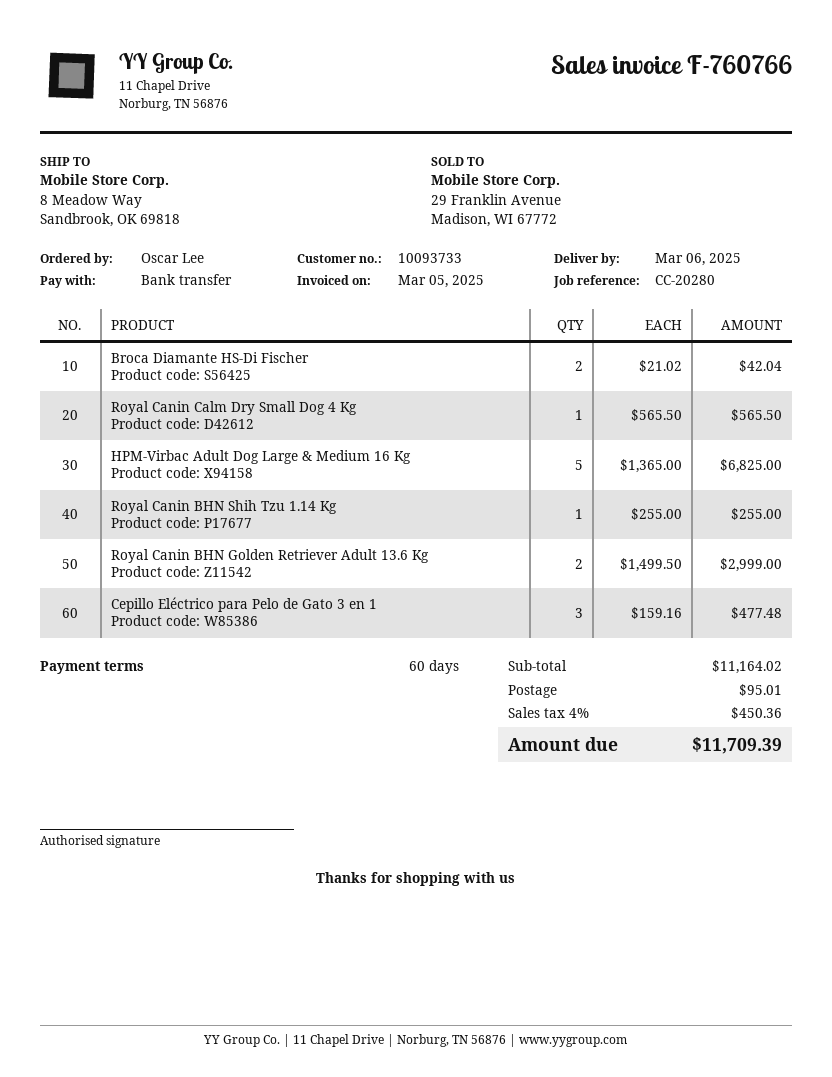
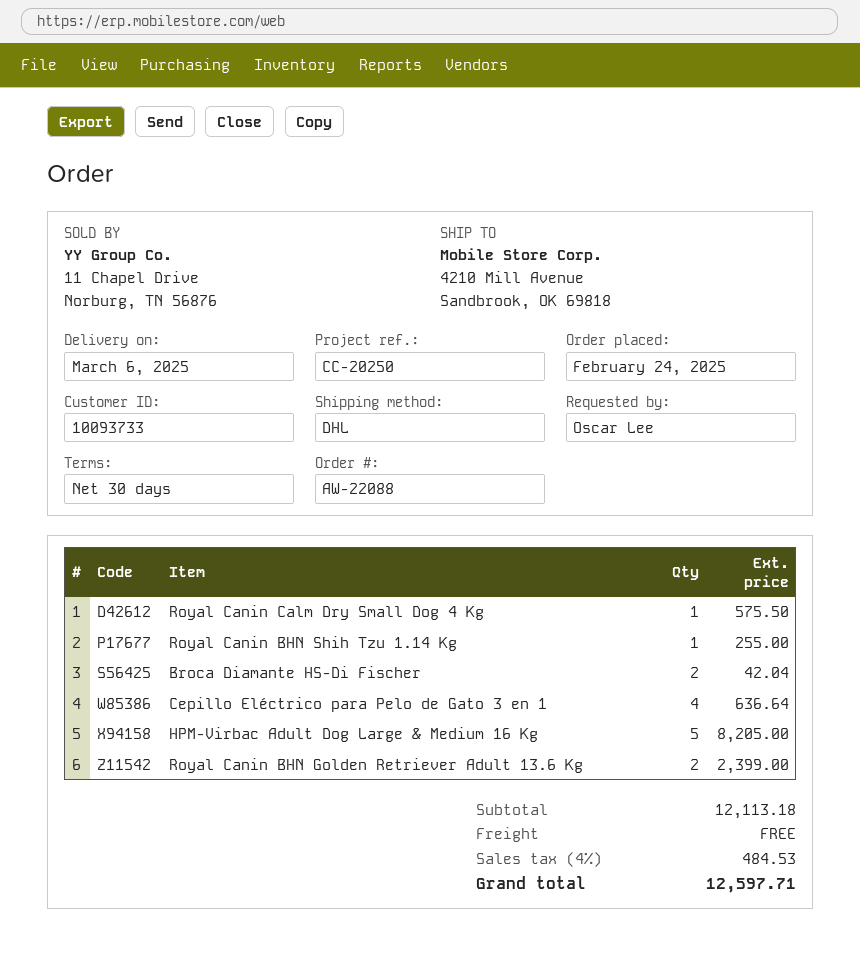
payment terms: 60 days -> 30 days
reference: CC-20280 -> CC-20250
ship to: 8 Meadow Way, Sandbrook, OK 69818 -> 4210 Mill Avenue, Sandbrook, OK 69818
Royal Canin Calm Dry Small Dog 4 Kg: 1 for 565.50 -> 1 for 575.50
HPM-Virbac Adult Dog Large & Medium 16 Kg: 5 for 6825.00 -> 5 for 8205.00
Royal Canin BHN Golden Retriever Adult 13.6 Kg: 2 for 2999.00 -> 2 for 2399.00
Cepillo Eléctrico para Pelo de Gato 3 en 1: 3 for 477.48 -> 4 for 636.64
subtotal: 11164.02 -> 12113.18
shipping: 95.01 -> 0.00
tax: 4% = 450.36 -> 4% = 484.53
total: 11709.39 -> 12597.71

